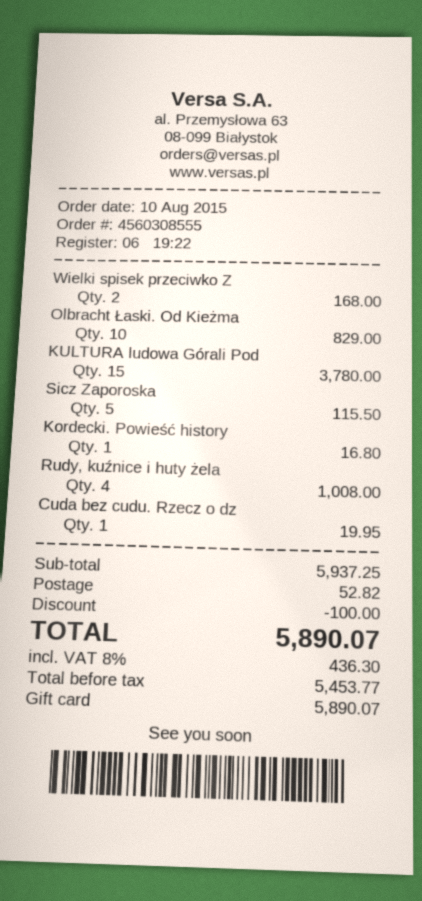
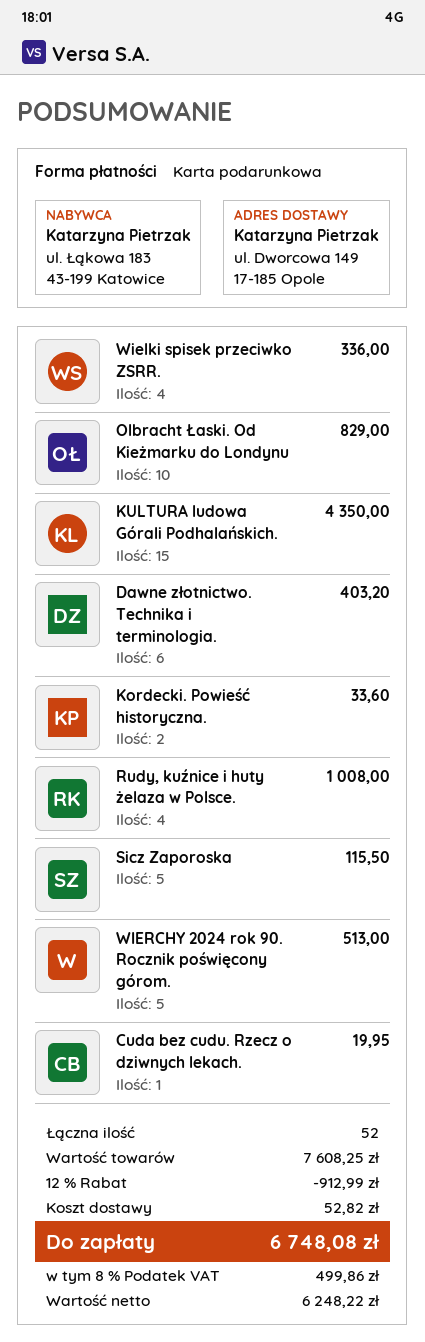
Wielki spisek przeciwko Z: 2 for 168.00 -> 4 for 336.00
KULTURA ludowa Górali Pod: 15 for 3780.00 -> 15 for 4350.00
Kordecki. Powieść history: 1 for 16.80 -> 2 for 33.60
Dawne złotnictwo. Technika i terminologia.: none -> 6 for 403.20
WIERCHY 2024 rok 90. Rocznik poświęcony górom.: none -> 5 for 513.00
subtotal: 5937.25 -> 7608.25
discount: 100.00 -> 912.99
net: 5453.77 -> 6248.22
tax: 8% = 436.30 -> 8% = 499.86
total: 5890.07 -> 6748.08

